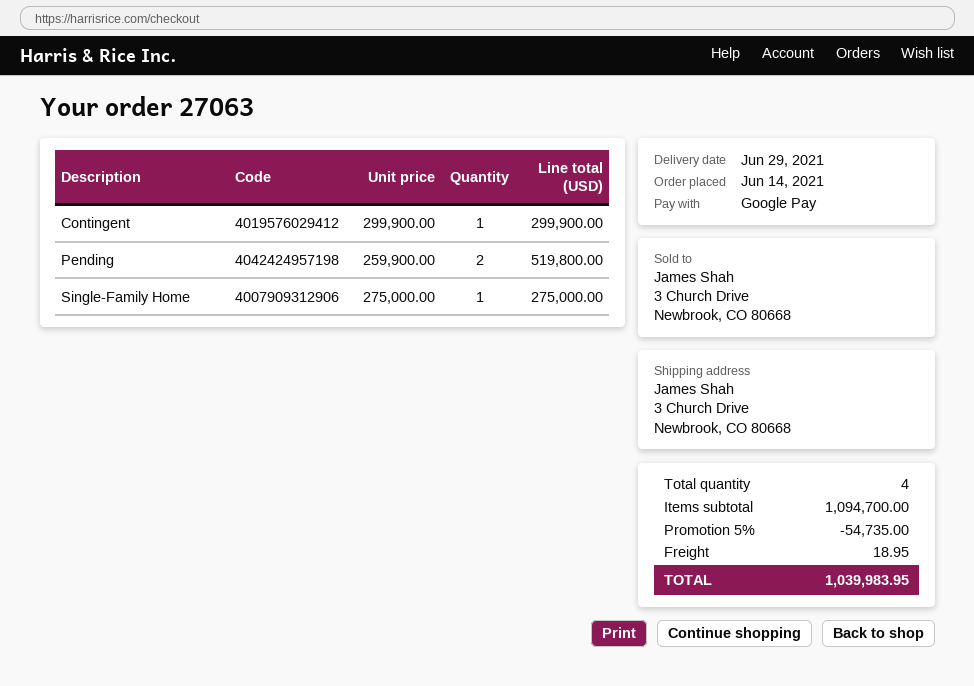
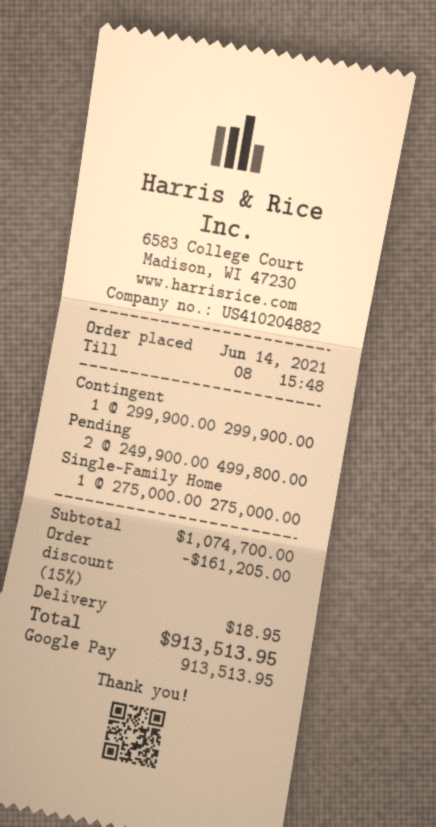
Pending: 2 x 259900.00 = 519800.00 -> 2 x 249900.00 = 499800.00
subtotal: 1094700.00 -> 1074700.00
discount: 5% = 54735.00 -> 15% = 161205.00
total: 1039983.95 -> 913513.95

